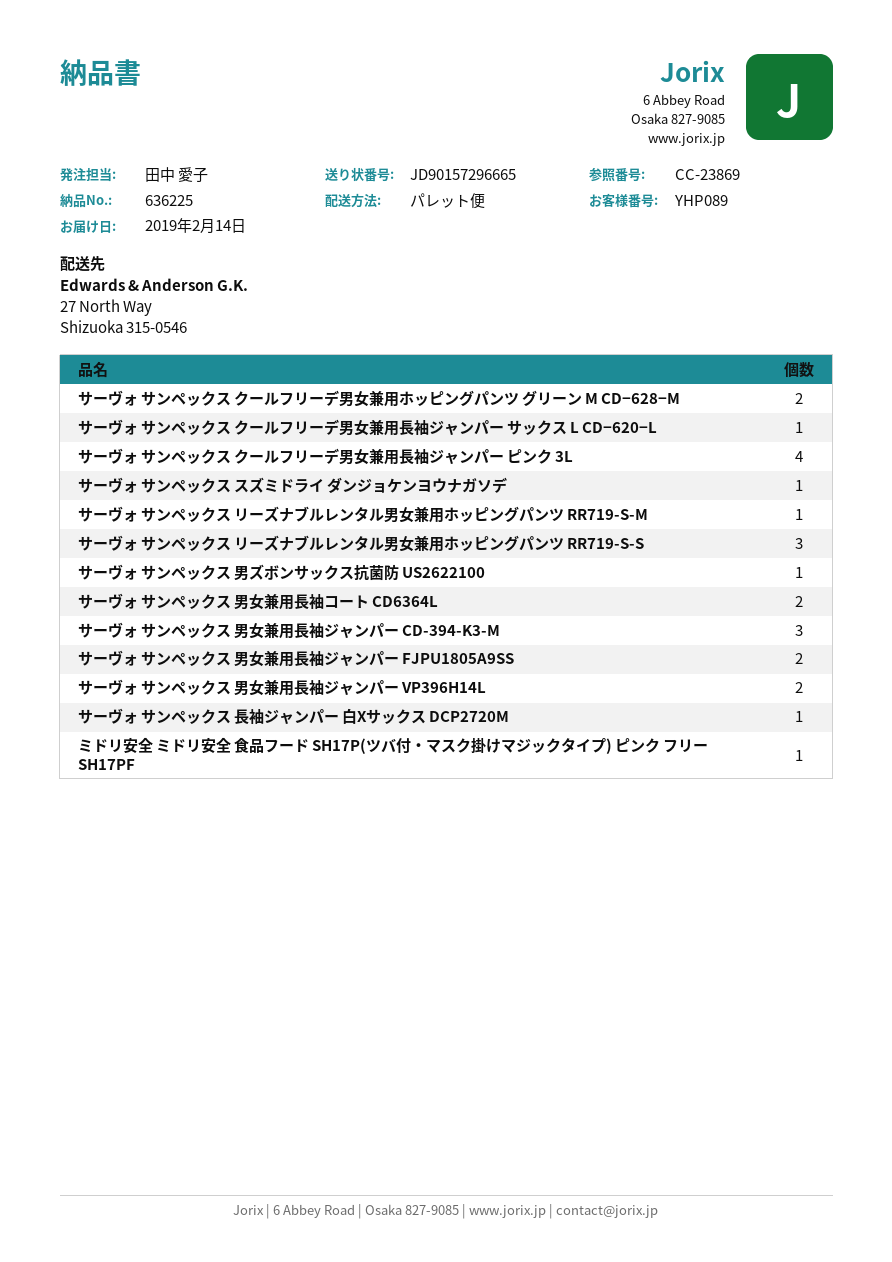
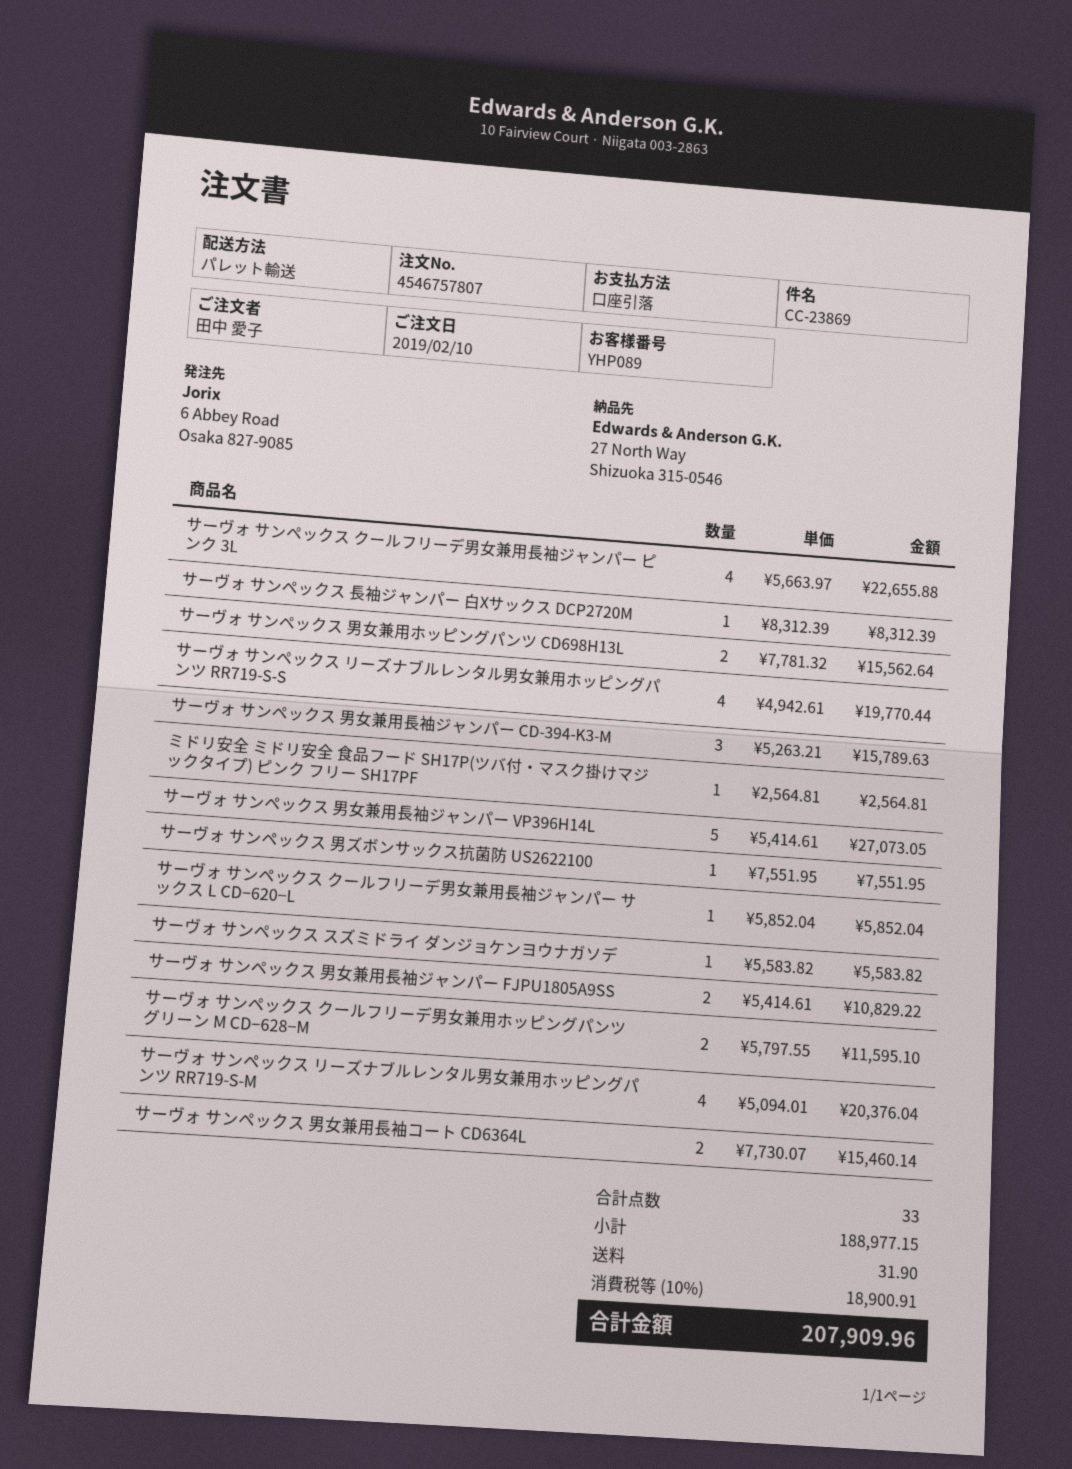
サーヴォ サンペックス リーズナブルレンタル男女兼用ホッピングパンツ RR719-S-M: 1 -> 4
サーヴォ サンペックス リーズナブルレンタル男女兼用ホッピングパンツ RR719-S-S: 3 -> 4
サーヴォ サンペックス 男女兼用長袖ジャンパー VP396H14L: 2 -> 5
サーヴォ サンペックス 男女兼用ホッピングパンツ CD698H13L: none -> 2

